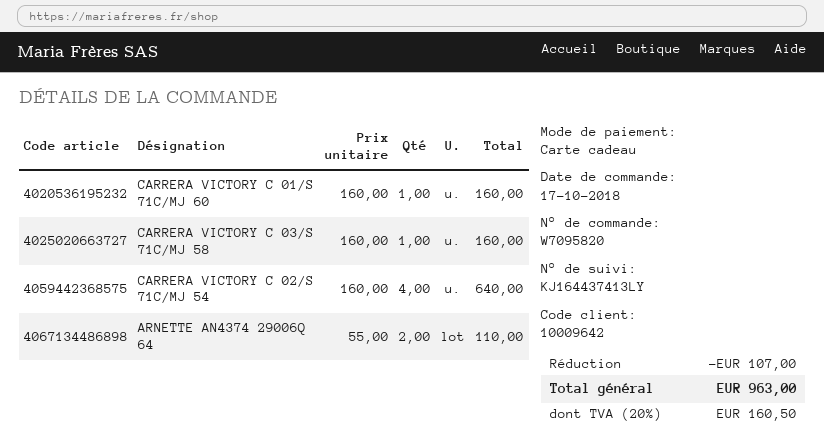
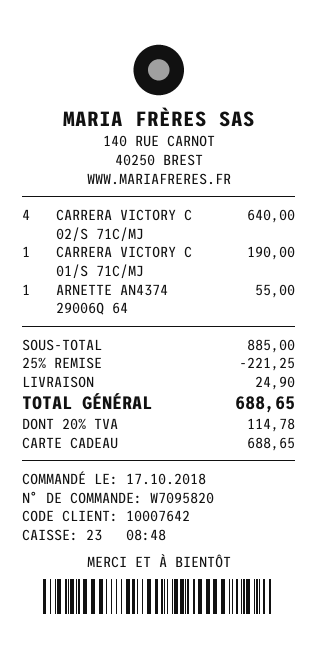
customer number: 10009642 -> 10007642
CARRERA VICTORY C 01/S 71C/MJ 60: 1 for 160.00 -> 1 for 190.00
CARRERA VICTORY C 03/S 71C/MJ 58: 1 for 160.00 -> none
ARNETTE AN4374 29006Q 64: 2 for 110.00 -> 1 for 55.00
discount: 107.00 -> 221.25
shipping: none -> 24.90
tax: 20% = 160.50 -> 20% = 114.78
total: 963.00 -> 688.65

